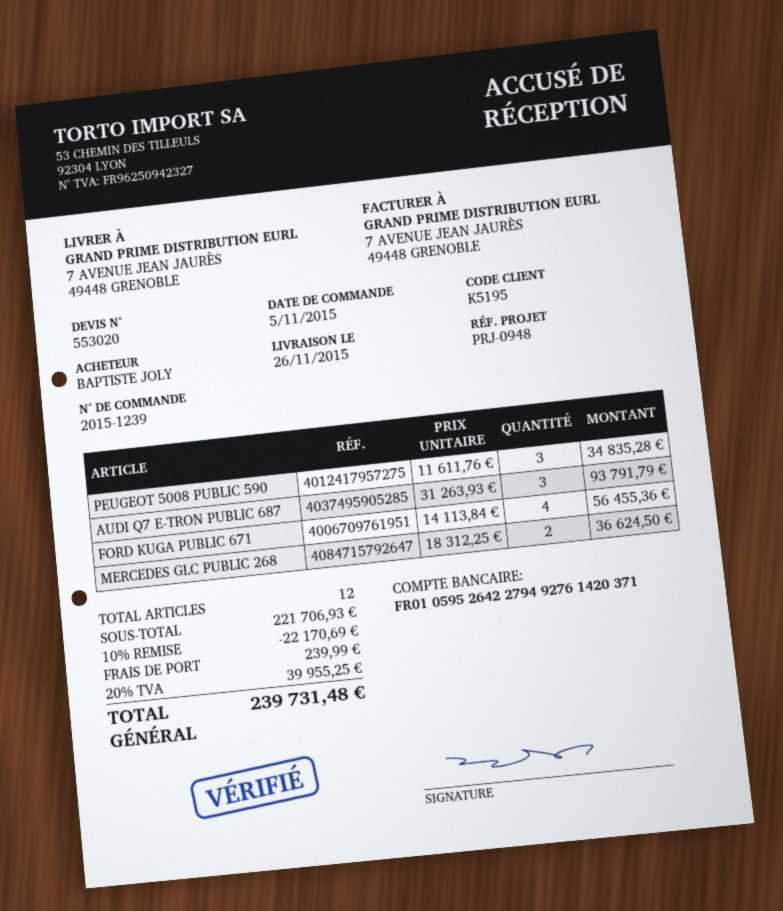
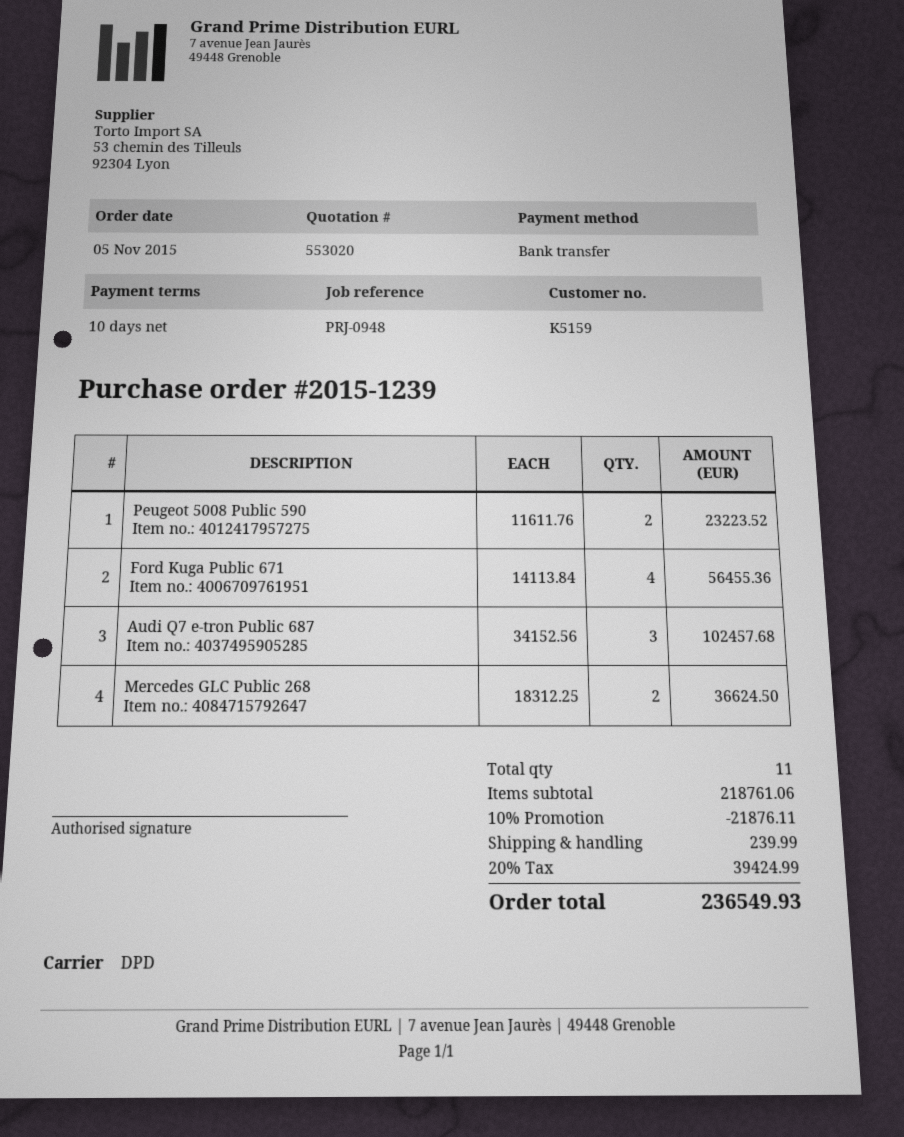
customer number: K5195 -> K5159
PEUGEOT 5008 PUBLIC 590: 3 x 11611.76 = 34835.28 -> 2 x 11611.76 = 23223.52
AUDI Q7 E-TRON PUBLIC 687: 3 x 31263.93 = 93791.79 -> 3 x 34152.56 = 102457.68
total quantity: 12 -> 11
subtotal: 221706.93 -> 218761.06
discount: 10% = 22170.69 -> 10% = 21876.11
tax: 20% = 39955.25 -> 20% = 39424.99
total: 239731.48 -> 236549.93

